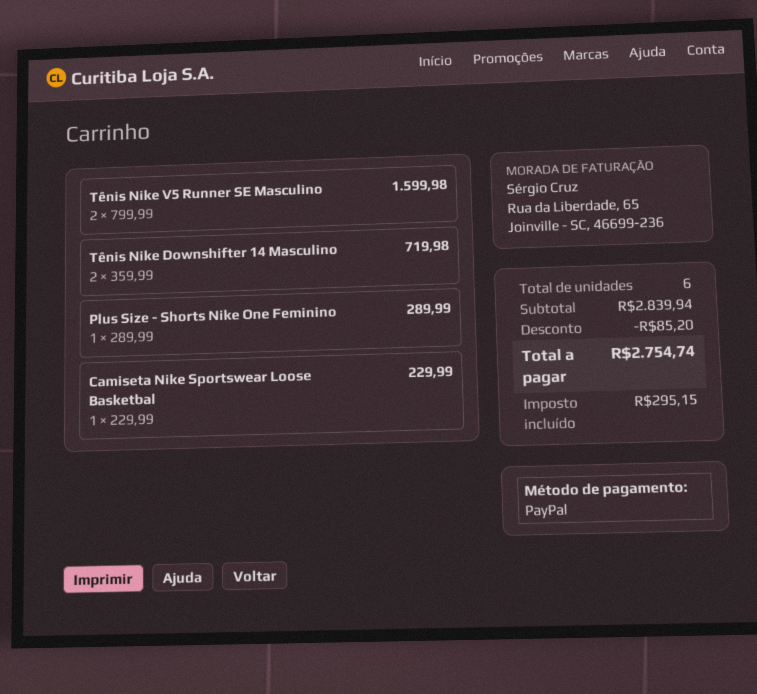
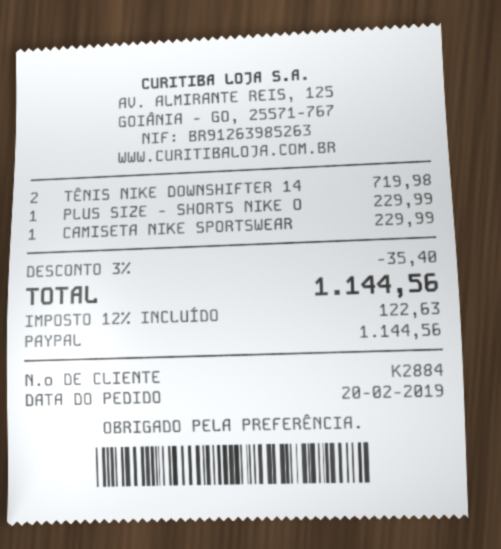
Tênis Nike V5 Runner SE Masculino: 2 for 1599.98 -> none
Plus Size - Shorts Nike One Feminino: 1 for 289.99 -> 1 for 229.99
discount: 85.20 -> 35.40
tax: 295.15 -> 122.63
total: 2754.74 -> 1144.56

